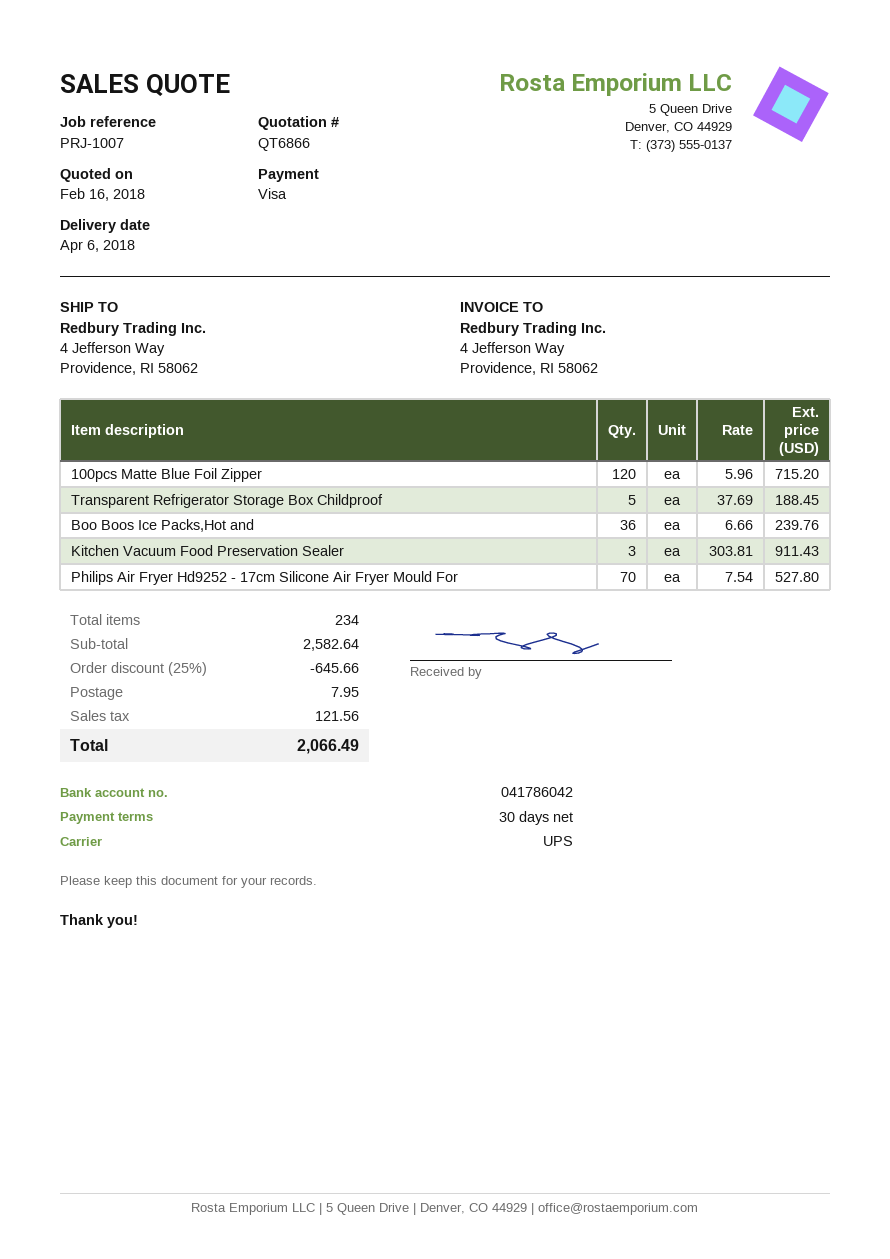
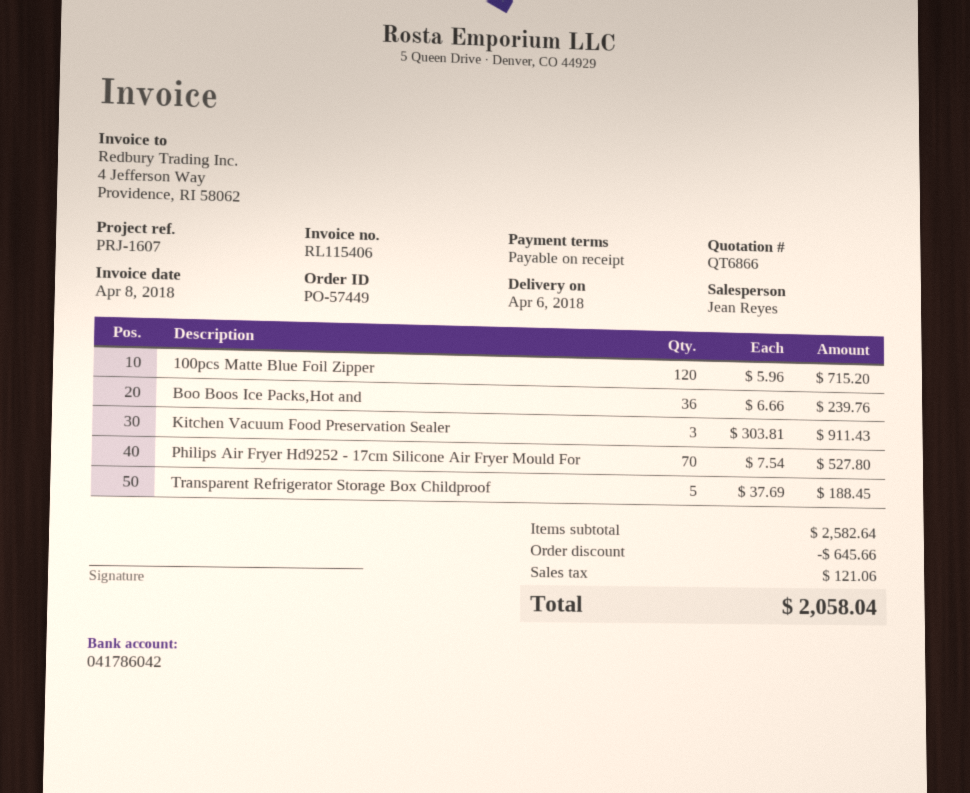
payment terms: 30 days -> on receipt
reference: PRJ-1007 -> PRJ-1607
shipping: 7.95 -> none
tax: 121.56 -> 121.06
total: 2066.49 -> 2058.04

